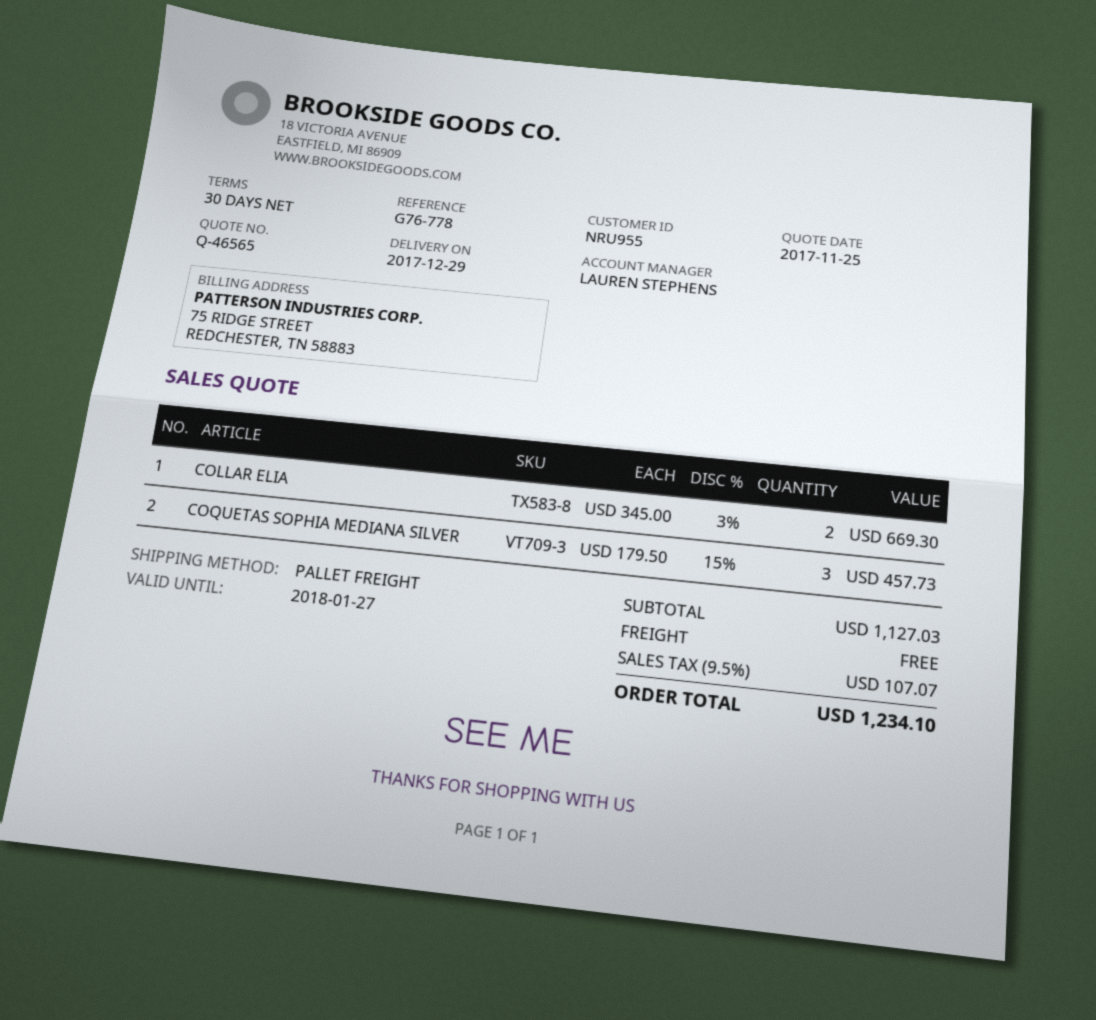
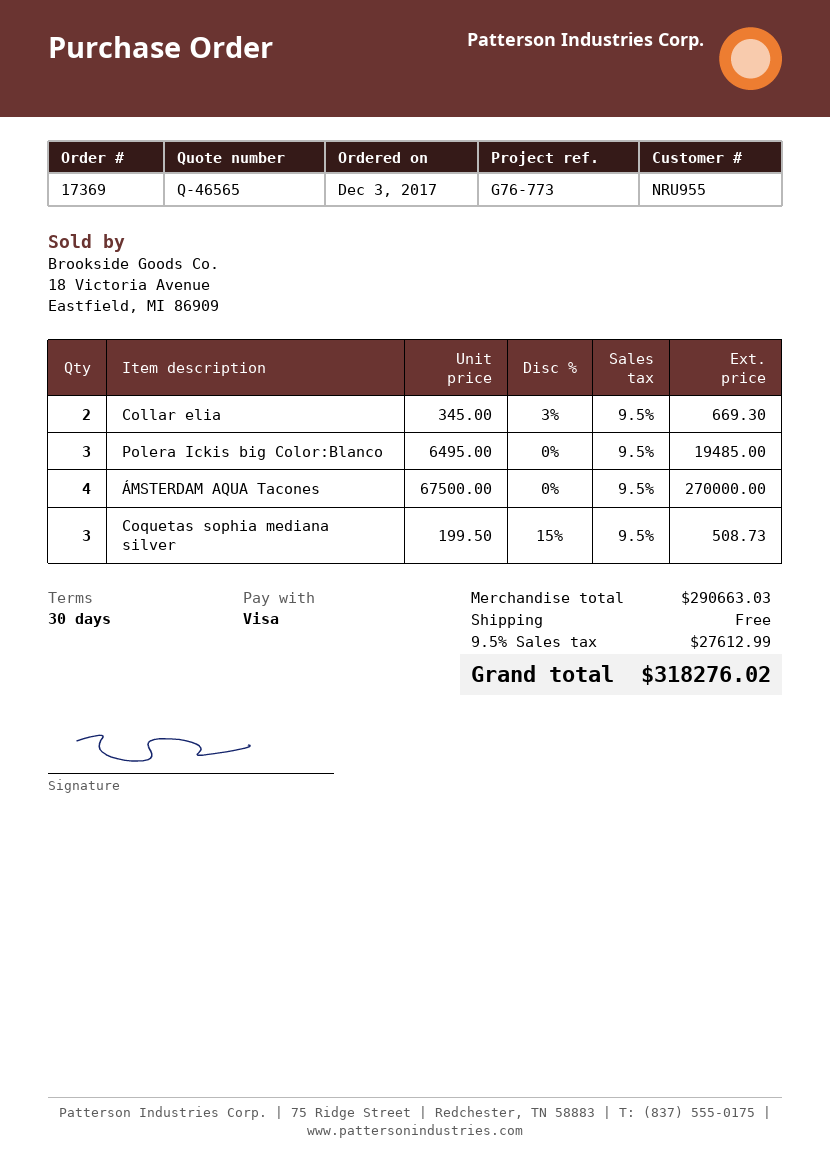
reference: G76-778 -> G76-773
COQUETAS SOPHIA MEDIANA SILVER: 3 x 179.50 - 15% = 457.73 -> 3 x 199.50 - 15% = 508.73
Polera Ickis big Color:Blanco: none -> 3 x 6495.00 = 19485.00
ÁMSTERDAM AQUA Tacones: none -> 4 x 67500.00 = 270000.00
subtotal: 1127.03 -> 290663.03
tax: 9.5% = 107.07 -> 9.5% = 27612.99
total: 1234.10 -> 318276.02

